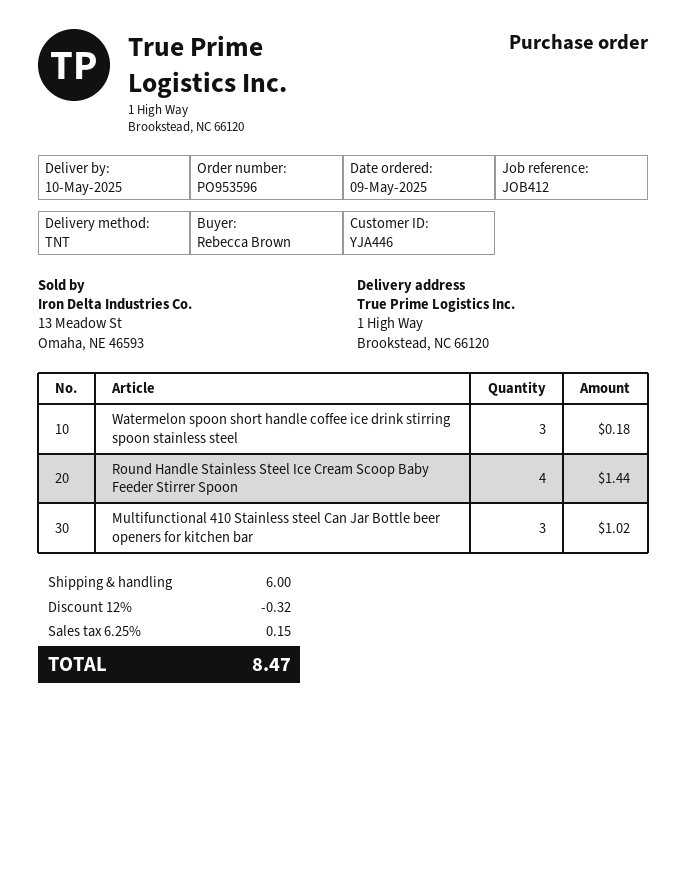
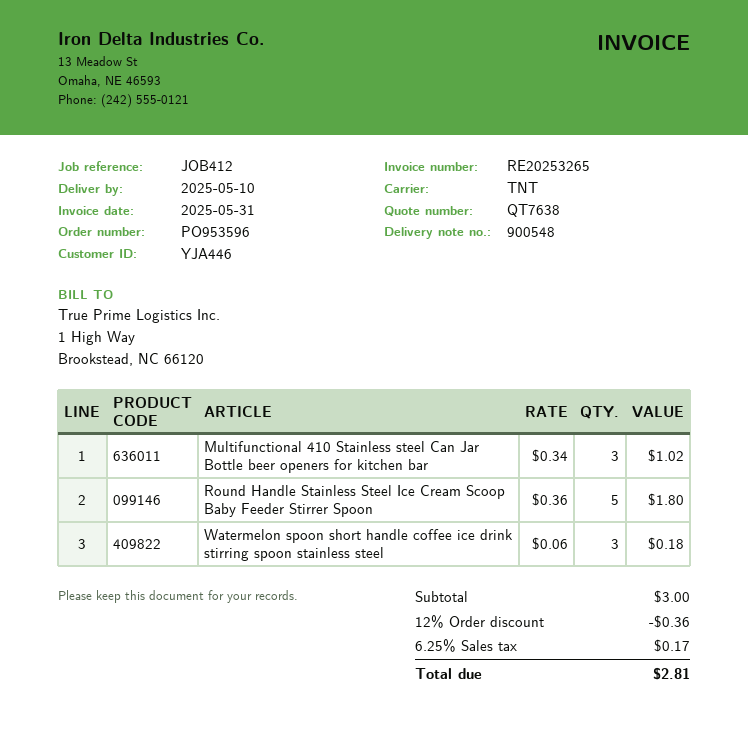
Round Handle Stainless Steel Ice Cream Scoop Baby Feeder Stirrer Spoon: 4 for 1.44 -> 5 for 1.80
discount: 12% = 0.32 -> 12% = 0.36
shipping: 6.00 -> none
tax: 6.25% = 0.15 -> 6.25% = 0.17
total: 8.47 -> 2.81

